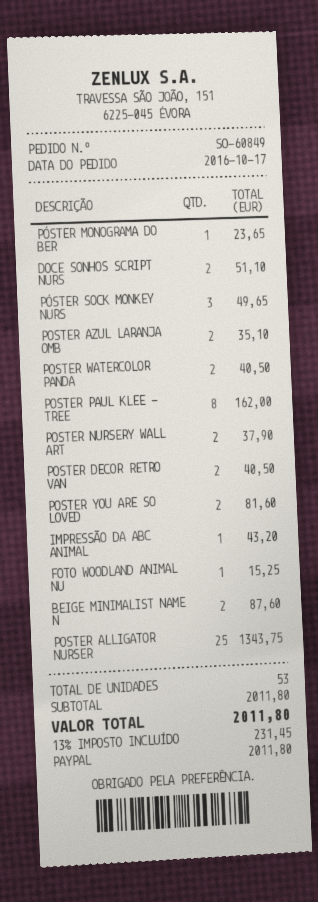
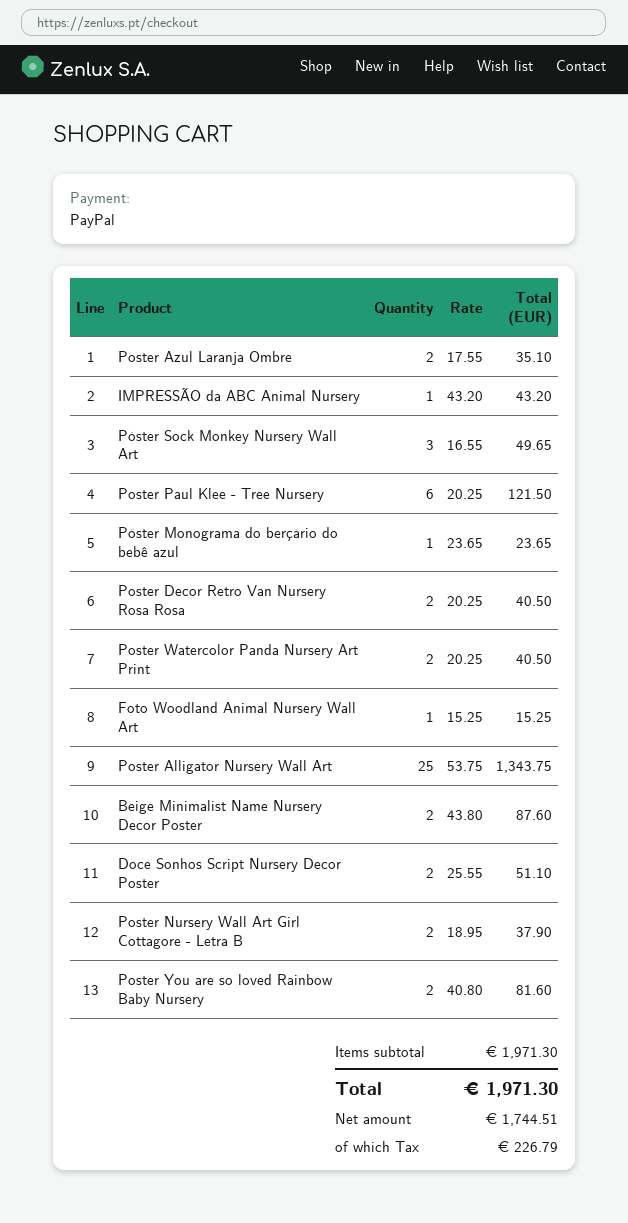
POSTER PAUL KLEE - TREE: 8 for 162.00 -> 6 for 121.50
subtotal: 2011.80 -> 1971.30
tax: 231.45 -> 226.79
total: 2011.80 -> 1971.30

